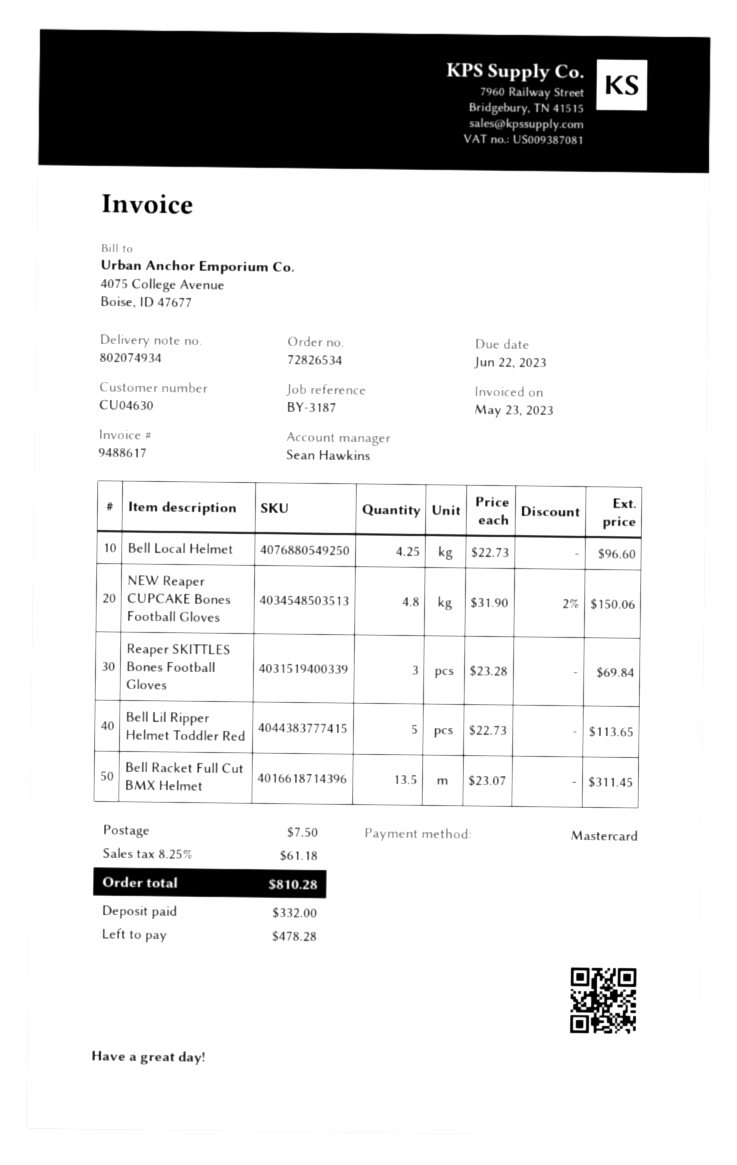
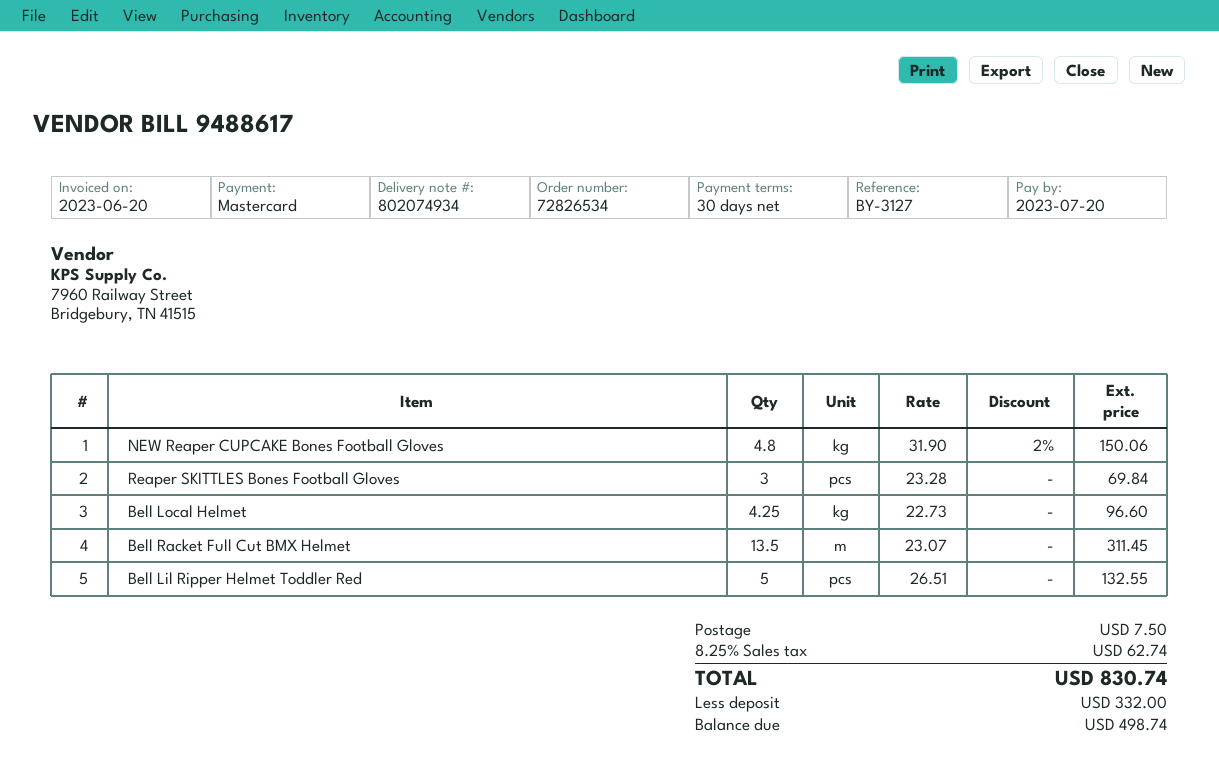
invoice date: 2023-05-23 -> 2023-06-20
due date: 2023-06-22 -> 2023-07-20
reference: BY-3187 -> BY-3127
Bell Lil Ripper Helmet Toddler Red: 5 x 22.73 = 113.65 -> 5 x 26.51 = 132.55
tax: 8.25% = 61.18 -> 8.25% = 62.74
total: 810.28 -> 830.74
balance: 478.28 -> 498.74

